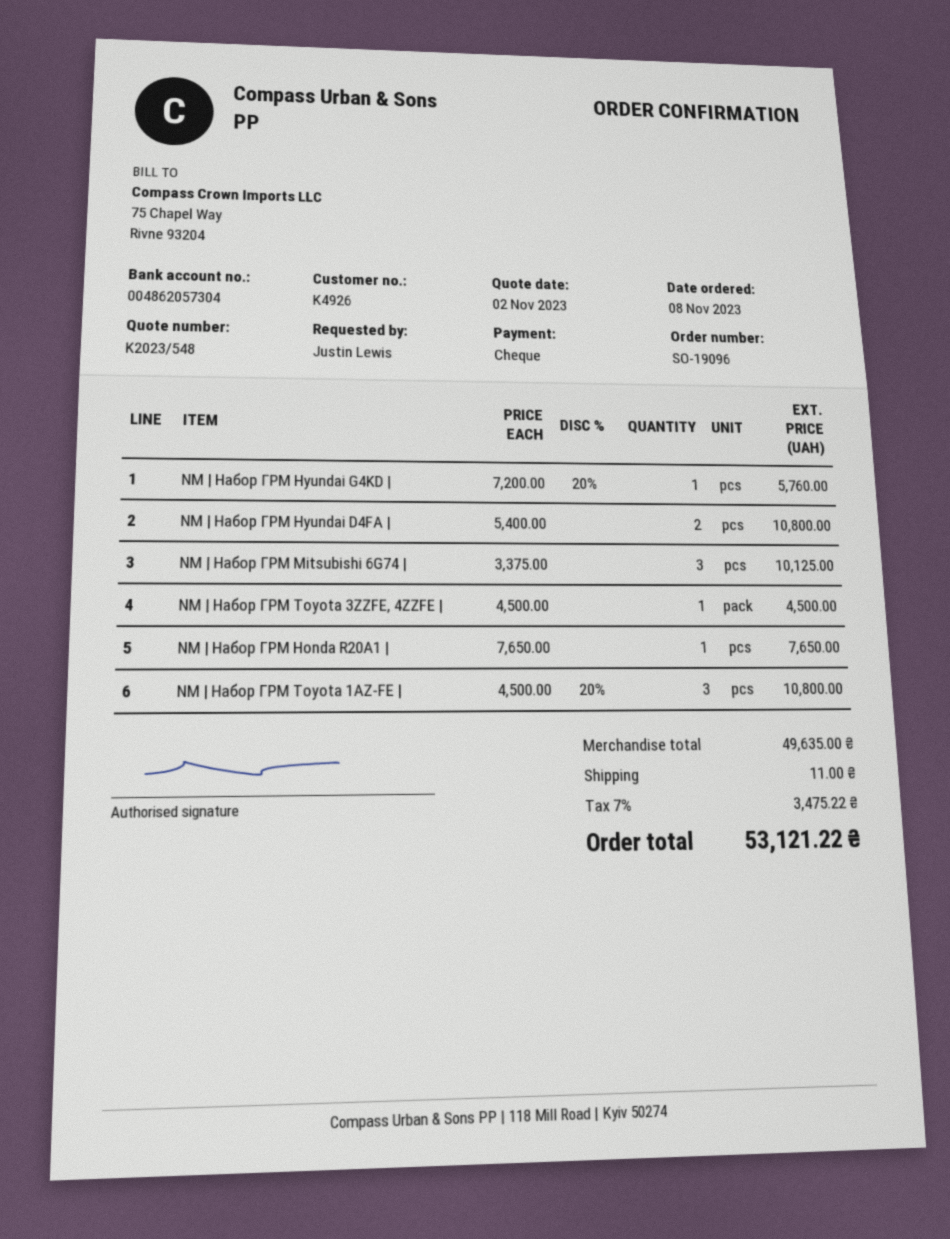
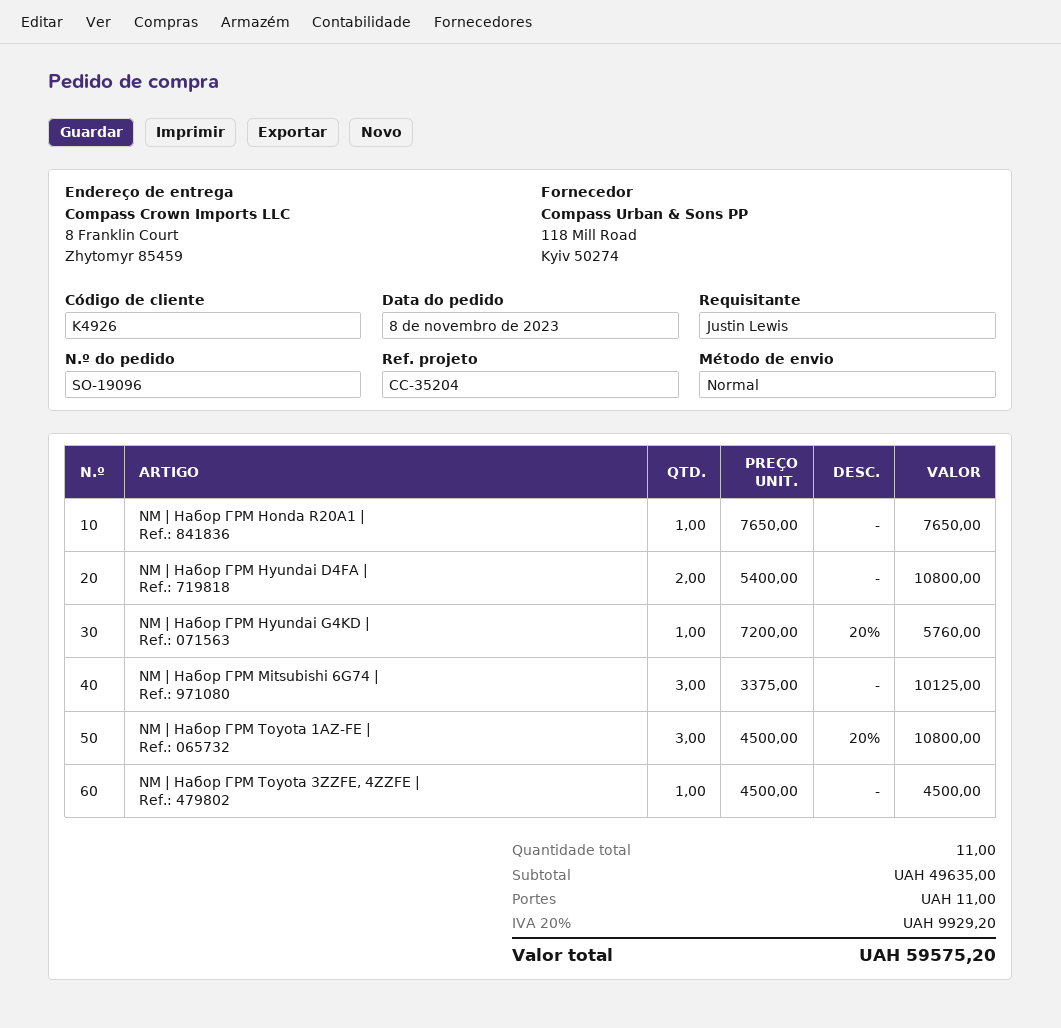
tax: 7% = 3475.22 -> 20% = 9929.20
total: 53121.22 -> 59575.20

